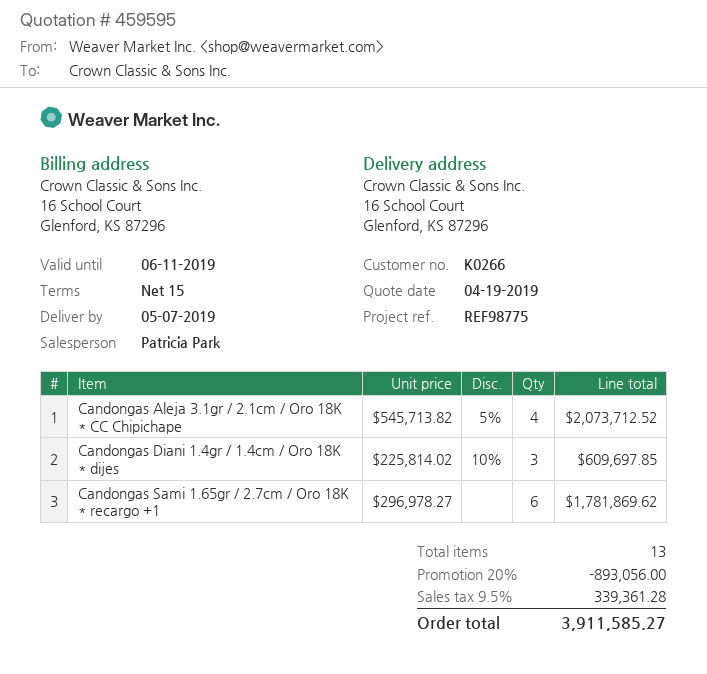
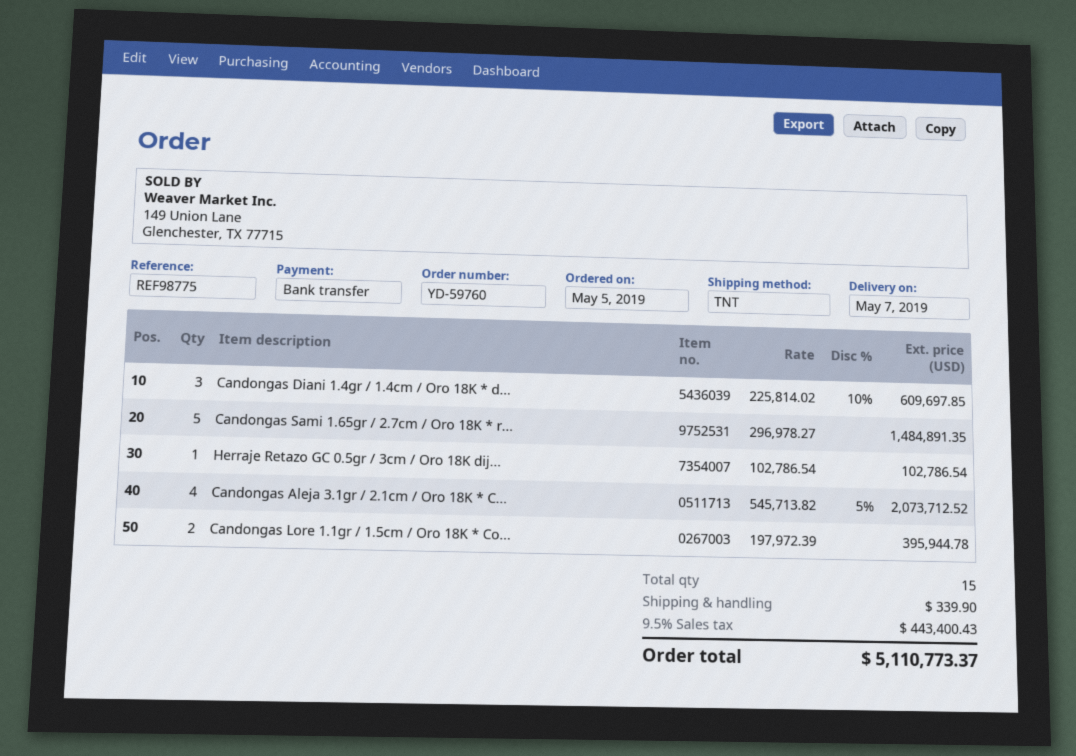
Candongas Sami 1.65gr / 2.7cm / Oro 18K * recargo +1: 6 x 296978.27 = 1781869.62 -> 5 x 296978.27 = 1484891.35
Herraje Retazo GC 0.5gr / 3cm / Oro 18K dij...: none -> 1 x 102786.54 = 102786.54
Candongas Lore 1.1gr / 1.5cm / Oro 18K * Co...: none -> 2 x 197972.39 = 395944.78
total quantity: 13 -> 15
discount: 20% = 893056.00 -> none
shipping: none -> 339.90
tax: 9.5% = 339361.28 -> 9.5% = 443400.43
total: 3911585.27 -> 5110773.37

